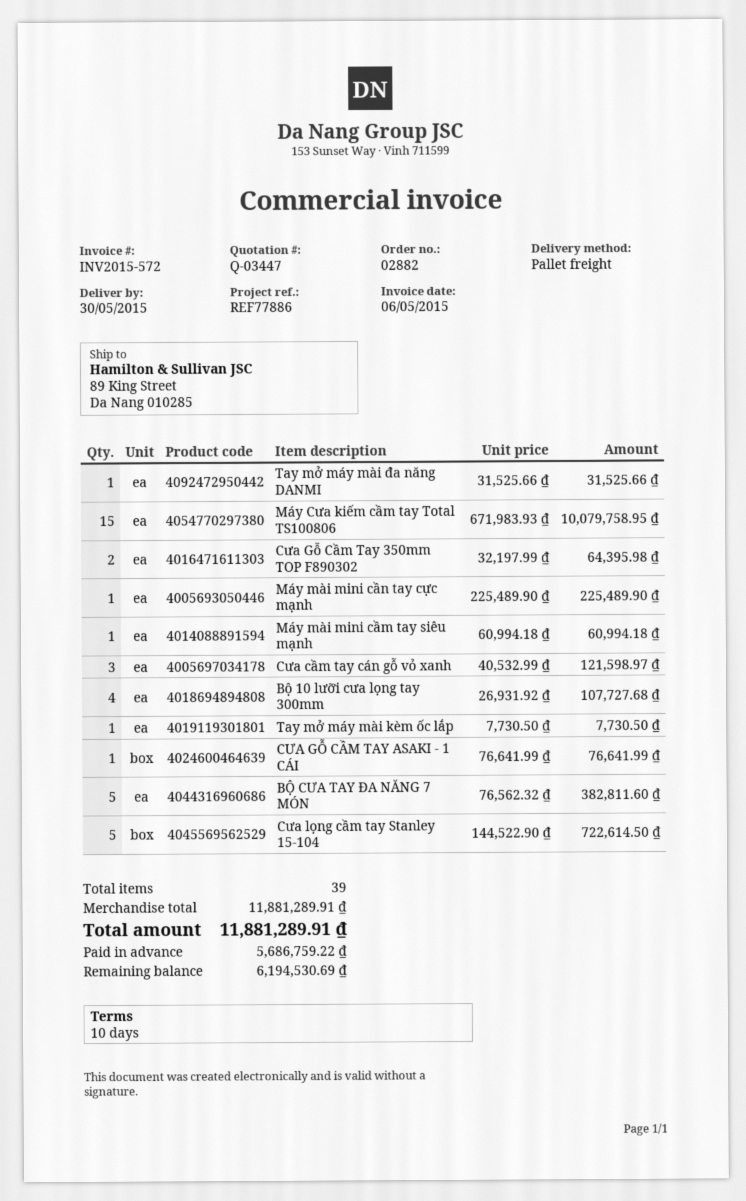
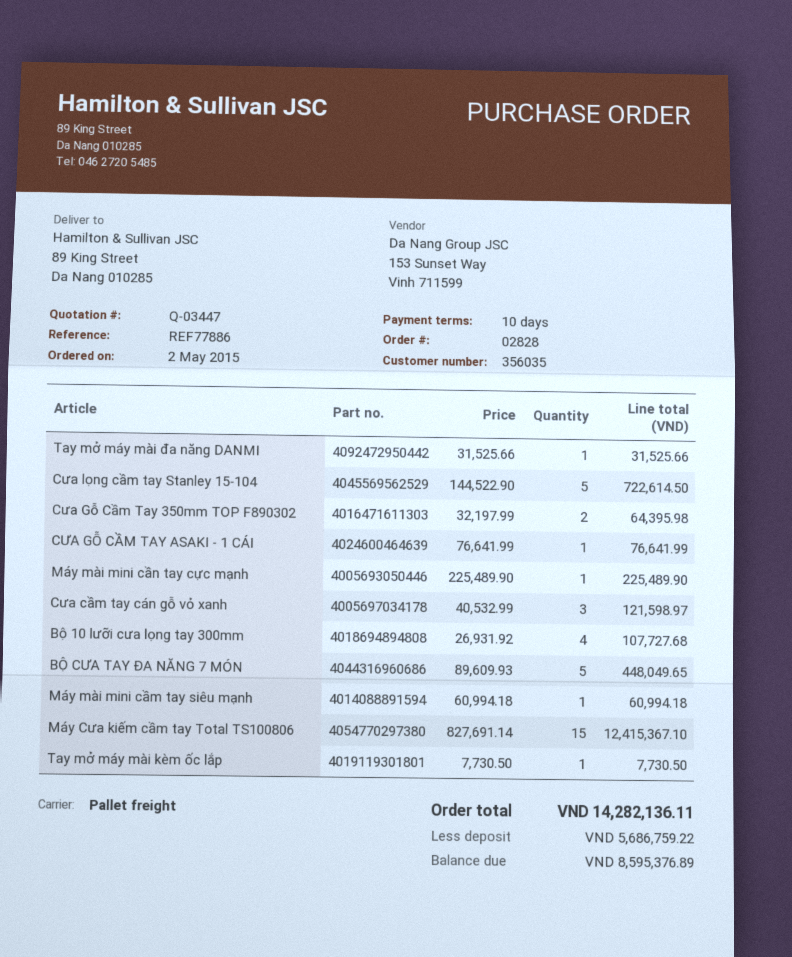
order number: 02882 -> 02828
Máy Cưa kiếm cầm tay Total TS100806: 15 x 671983.93 = 10079758.95 -> 15 x 827691.14 = 12415367.10
BỘ CƯA TAY ĐA NĂNG 7 MÓN: 5 x 76562.32 = 382811.60 -> 5 x 89609.93 = 448049.65
total: 11881289.91 -> 14282136.11
balance: 6194530.69 -> 8595376.89

